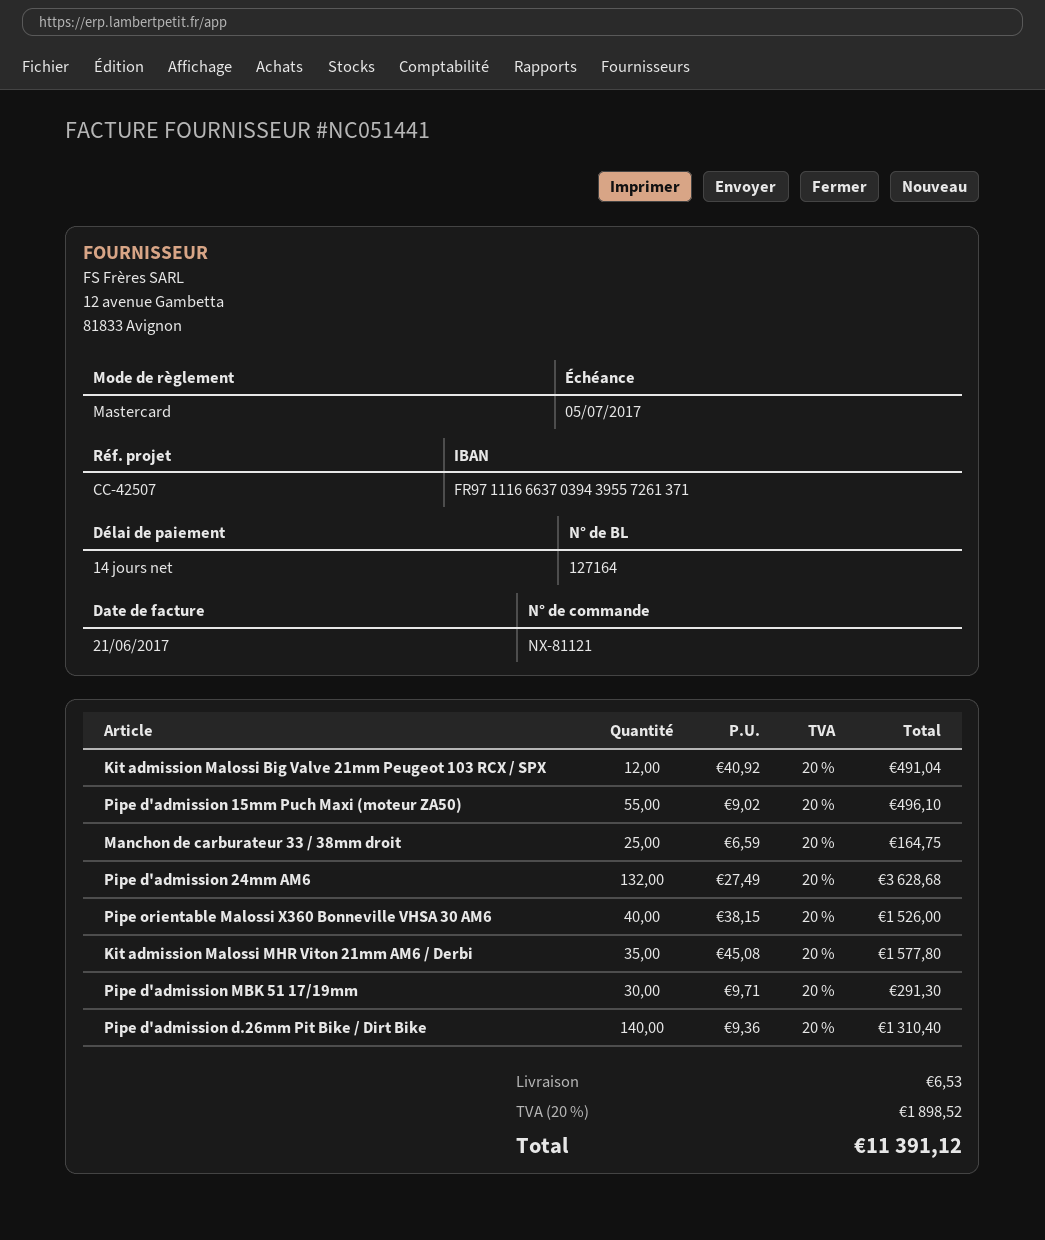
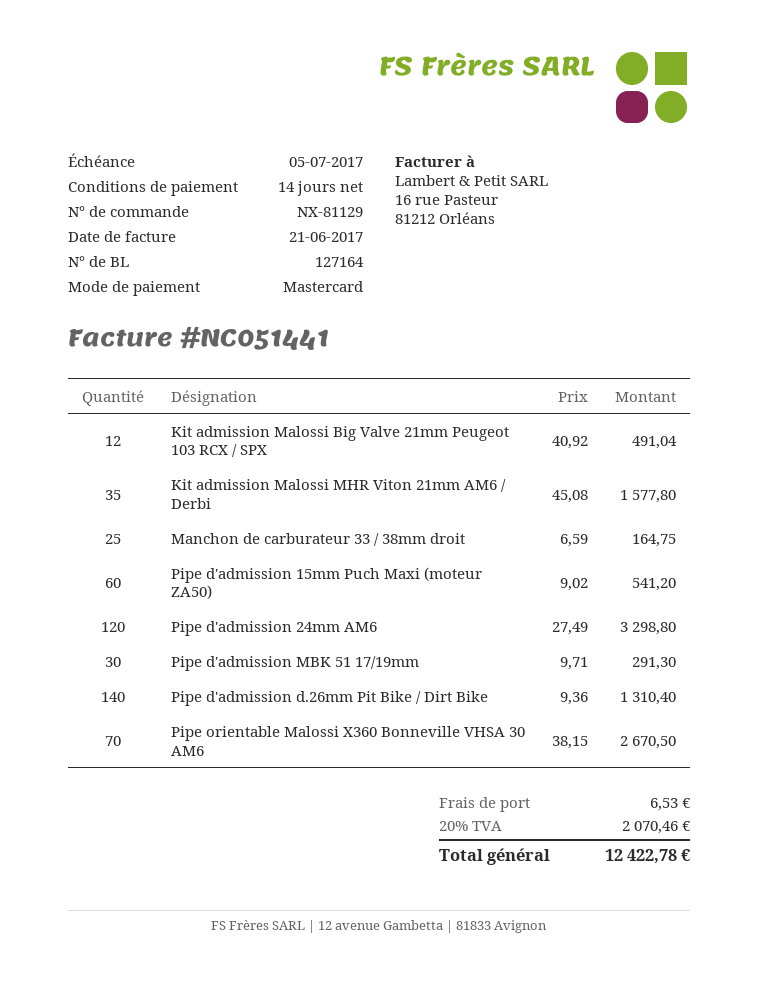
order number: NX-81121 -> NX-81129
Pipe d'admission 15mm Puch Maxi (moteur ZA50): 55 x 9.02 = 496.10 -> 60 x 9.02 = 541.20
Pipe d'admission 24mm AM6: 132 x 27.49 = 3628.68 -> 120 x 27.49 = 3298.80
Pipe orientable Malossi X360 Bonneville VHSA 30 AM6: 40 x 38.15 = 1526.00 -> 70 x 38.15 = 2670.50
tax: 20% = 1898.52 -> 20% = 2070.46
total: 11391.12 -> 12422.78

